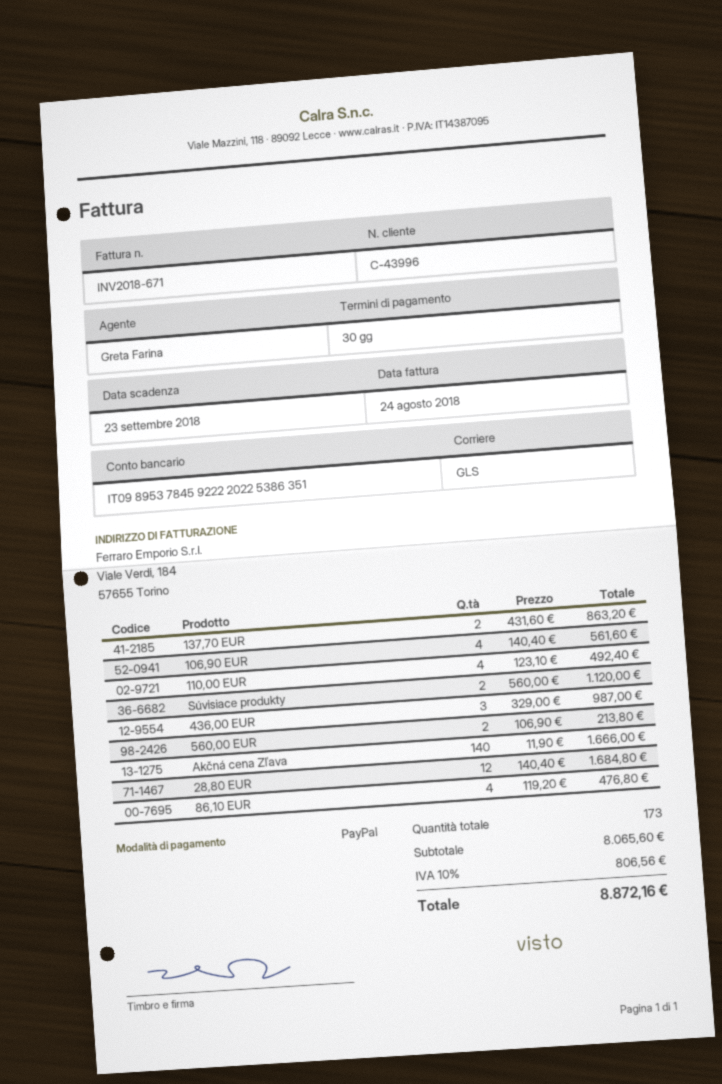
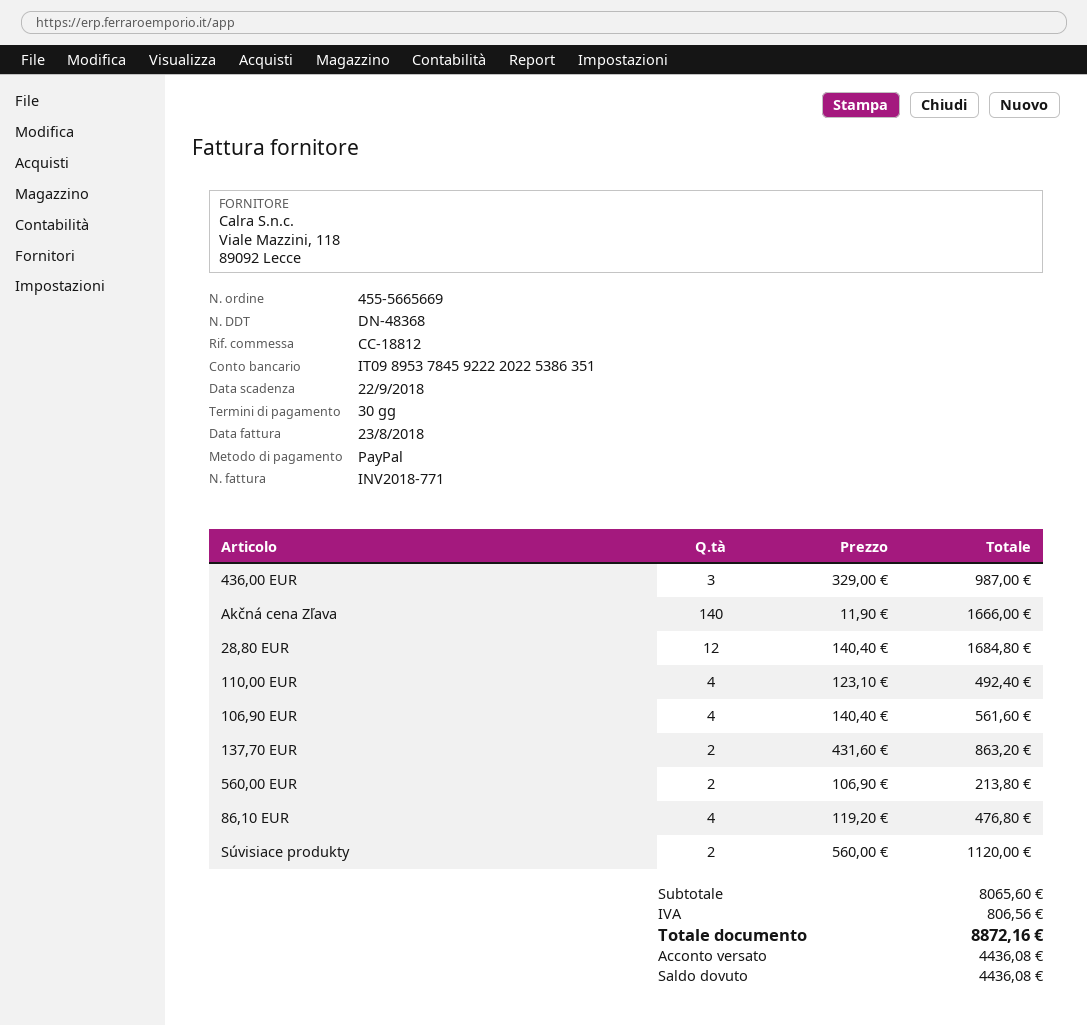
invoice number: INV2018-671 -> INV2018-771
invoice date: 2018-08-24 -> 2018-08-23
due date: 2018-09-23 -> 2018-09-22

